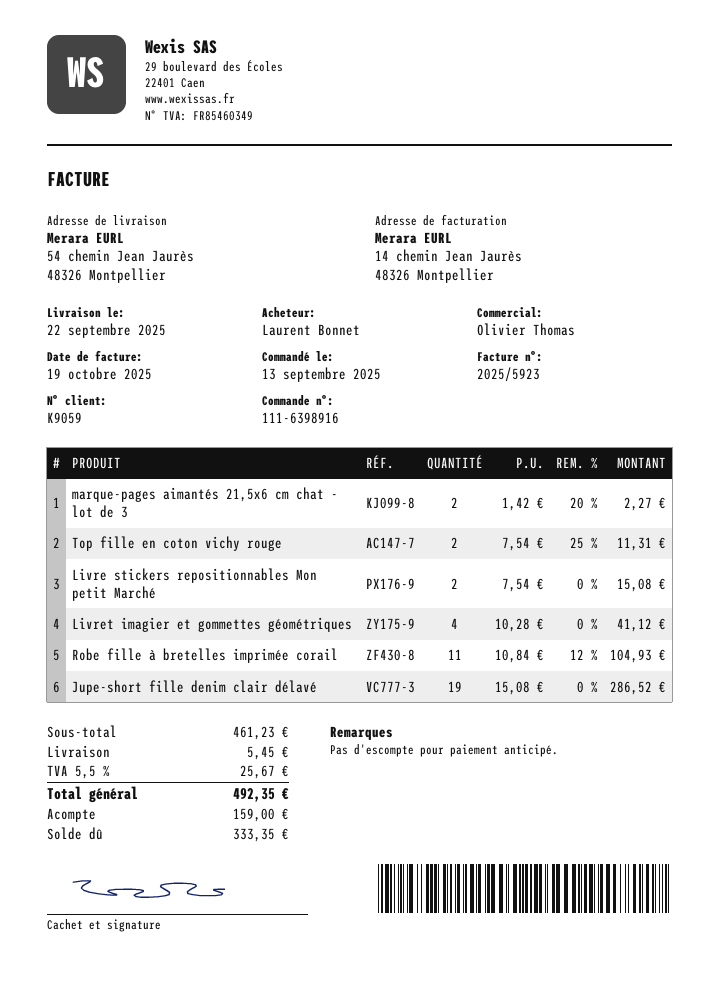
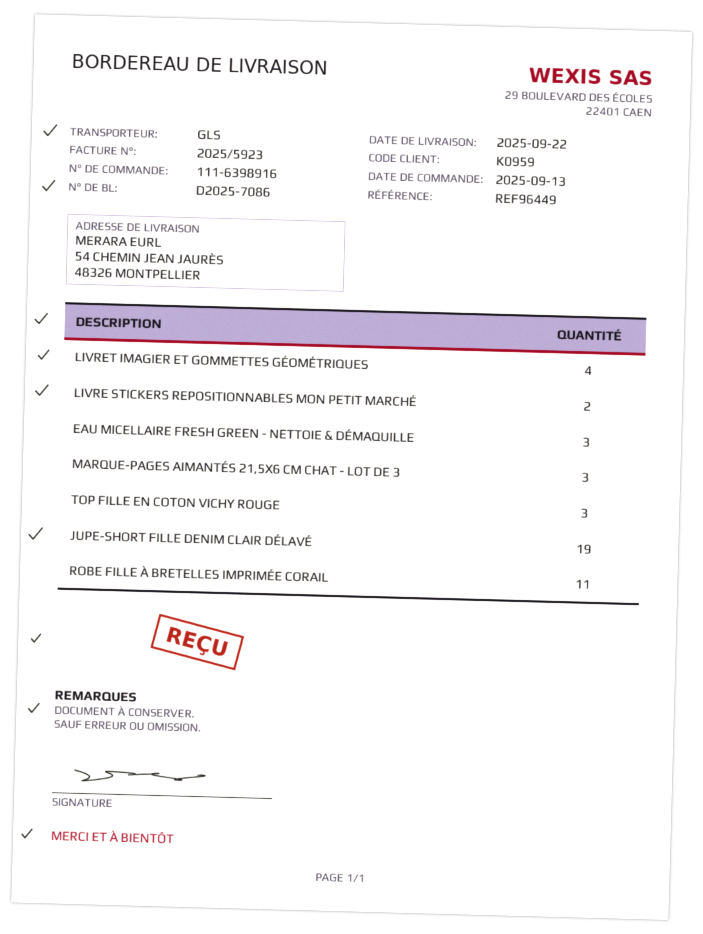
customer number: K9059 -> K0959
marque-pages aimantés 21,5x6 cm chat - lot de 3: 2 -> 3
Top fille en coton vichy rouge: 2 -> 3
EAU MICELLAIRE FRESH GREEN - NETTOIE & DÉMAQUILLE: none -> 3

